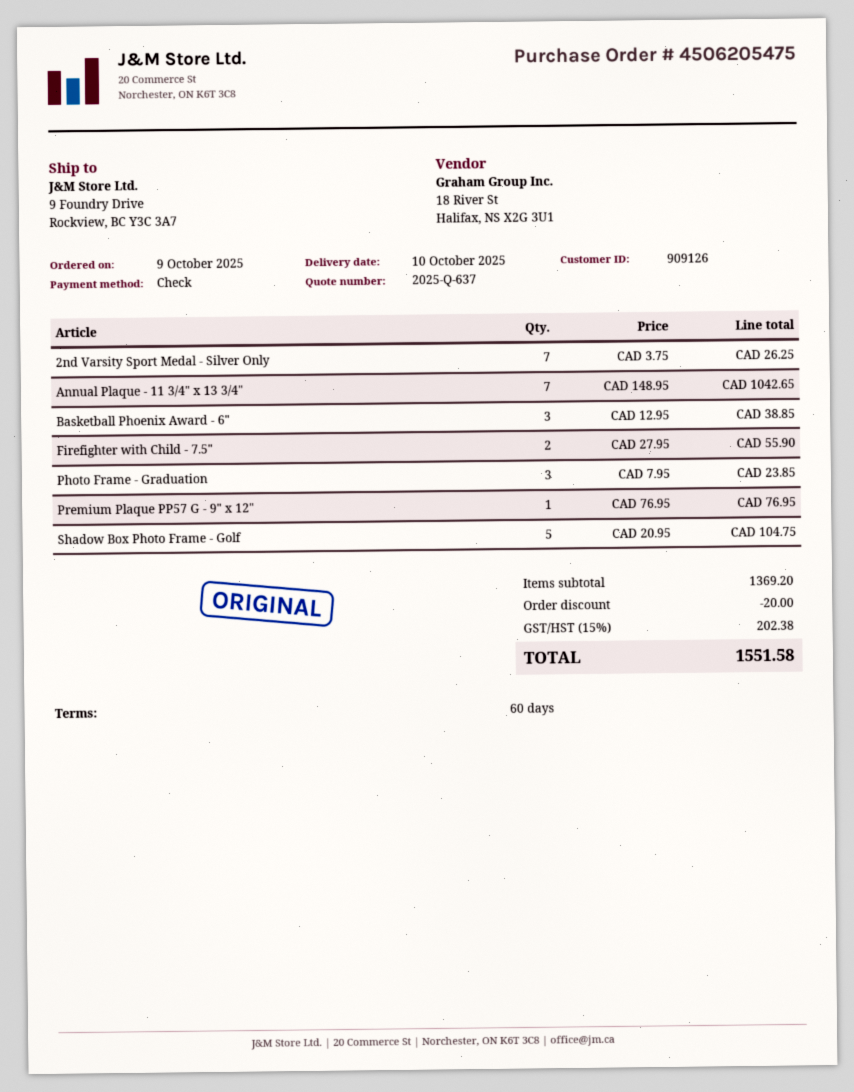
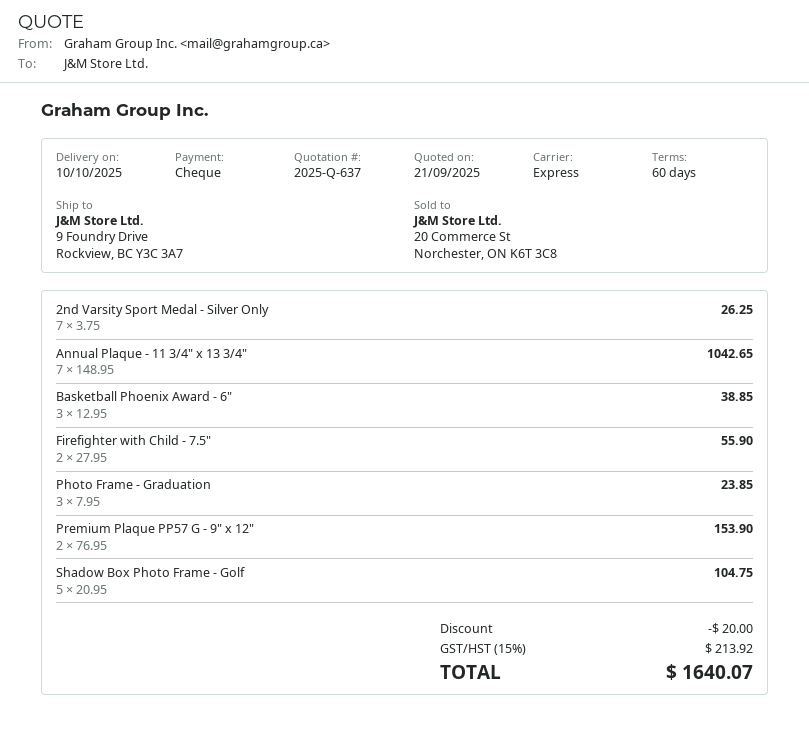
Premium Plaque PP57 G - 9" x 12": 1 x 76.95 = 76.95 -> 2 x 76.95 = 153.90
tax: 15% = 202.38 -> 15% = 213.92
total: 1551.58 -> 1640.07

